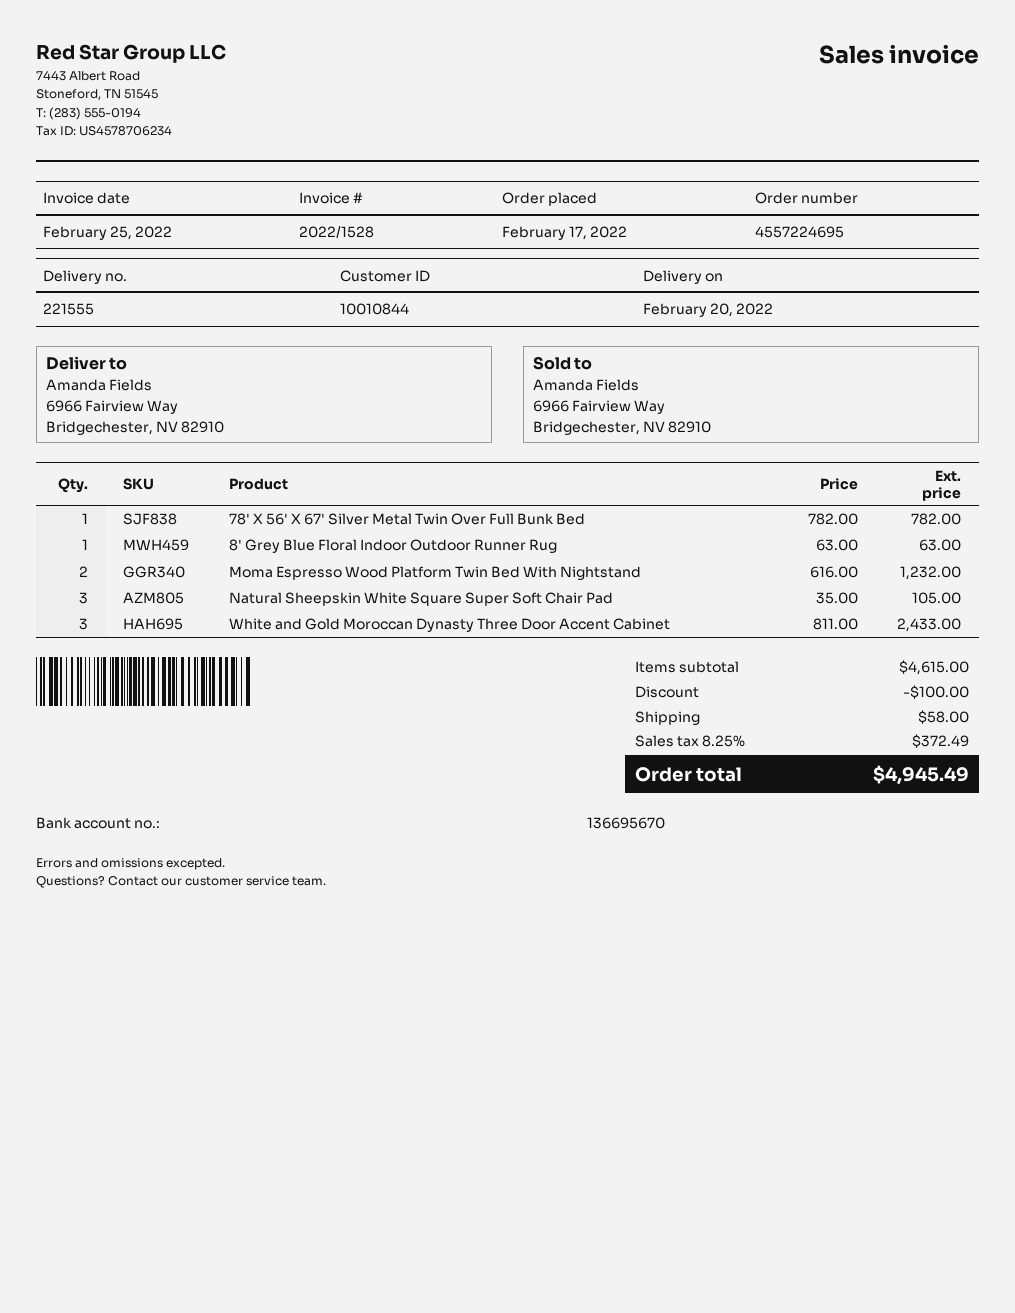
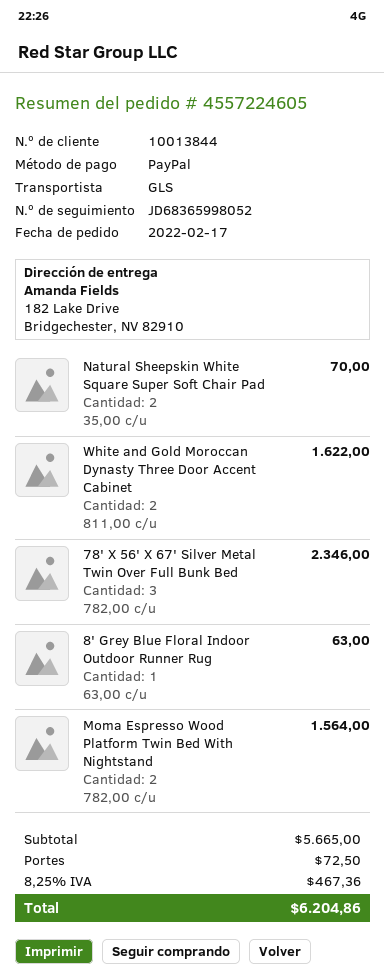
order number: 4557224695 -> 4557224605
customer number: 10010844 -> 10013844
ship to: 6966 Fairview Way, Bridgechester, NV 82910 -> 182 Lake Drive, Bridgechester, NV 82910
78' X 56' X 67' Silver Metal Twin Over Full Bunk Bed: 1 x 782.00 = 782.00 -> 3 x 782.00 = 2346.00
Moma Espresso Wood Platform Twin Bed With Nightstand: 2 x 616.00 = 1232.00 -> 2 x 782.00 = 1564.00
Natural Sheepskin White Square Super Soft Chair Pad: 3 x 35.00 = 105.00 -> 2 x 35.00 = 70.00
White and Gold Moroccan Dynasty Three Door Accent Cabinet: 3 x 811.00 = 2433.00 -> 2 x 811.00 = 1622.00
subtotal: 4615.00 -> 5665.00
discount: 100.00 -> none
shipping: 58.00 -> 72.50
tax: 8.25% = 372.49 -> 8.25% = 467.36
total: 4945.49 -> 6204.86

